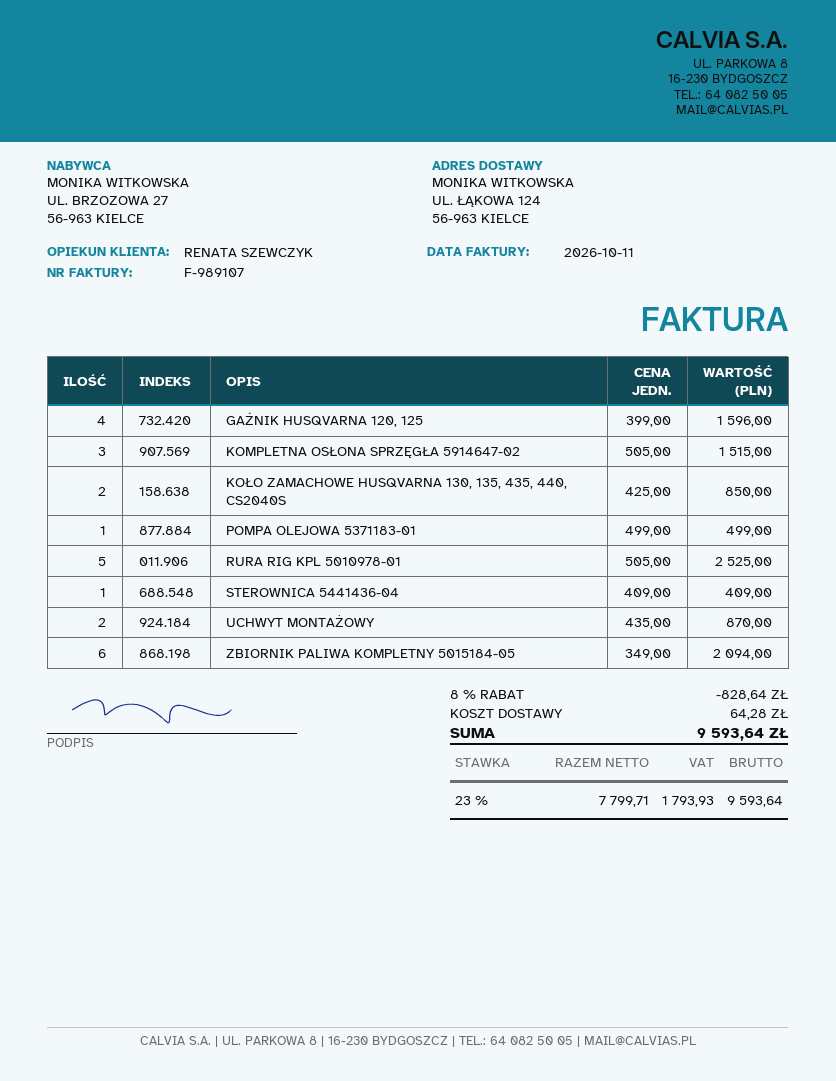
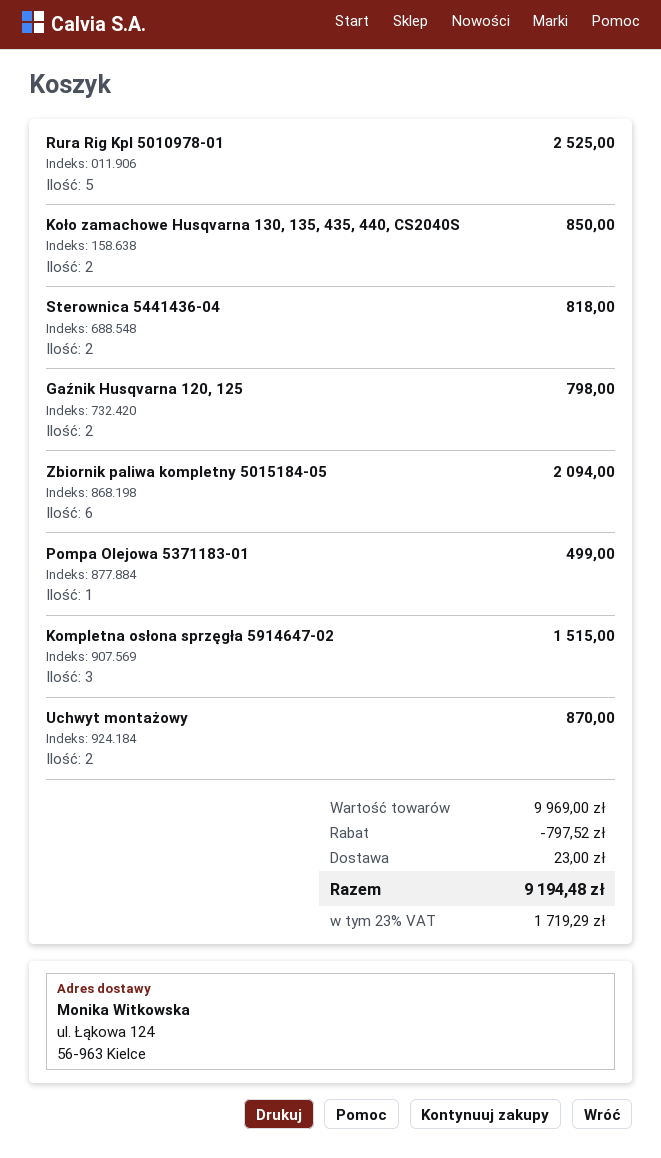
GAŹNIK HUSQVARNA 120, 125: 4 for 1596.00 -> 2 for 798.00
STEROWNICA 5441436-04: 1 for 409.00 -> 2 for 818.00
discount: 828.64 -> 797.52
shipping: 64.28 -> 23.00
tax: 23% = 1793.93 -> 23% = 1719.29
total: 9593.64 -> 9194.48

